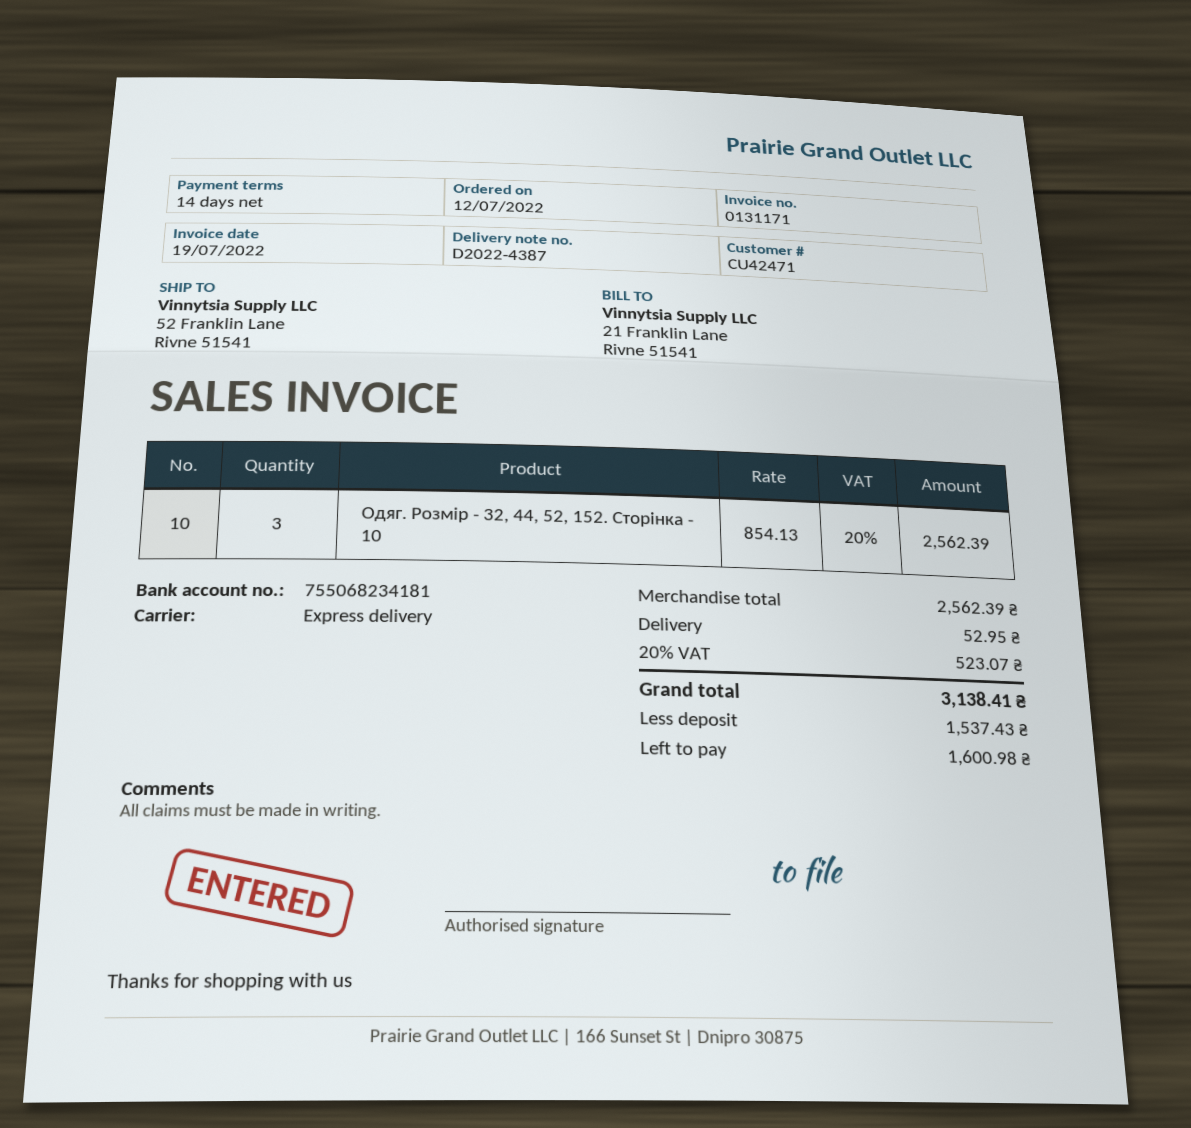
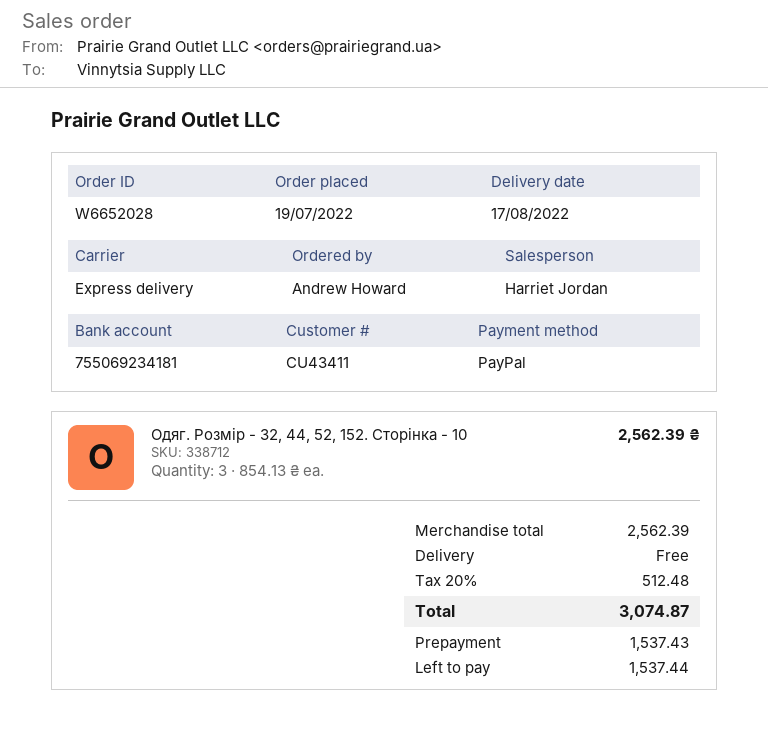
order date: 2022-07-12 -> 2022-07-19
customer number: CU42471 -> CU43411
bank account: 755068234181 -> 755069234181
shipping: 52.95 -> 0.00
tax: 20% = 523.07 -> 20% = 512.48
total: 3138.41 -> 3074.87
balance: 1600.98 -> 1537.44

